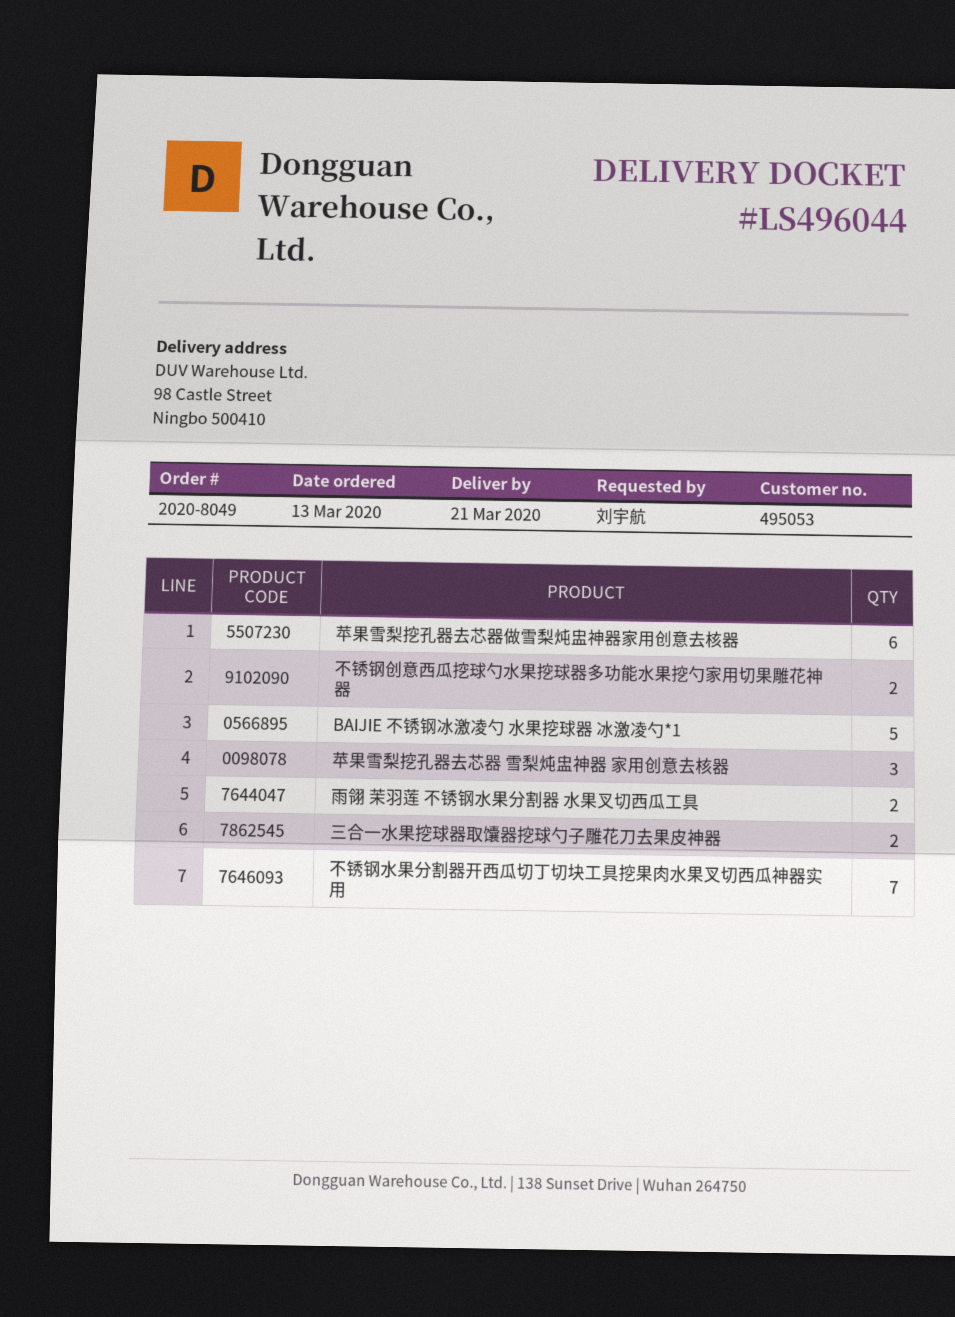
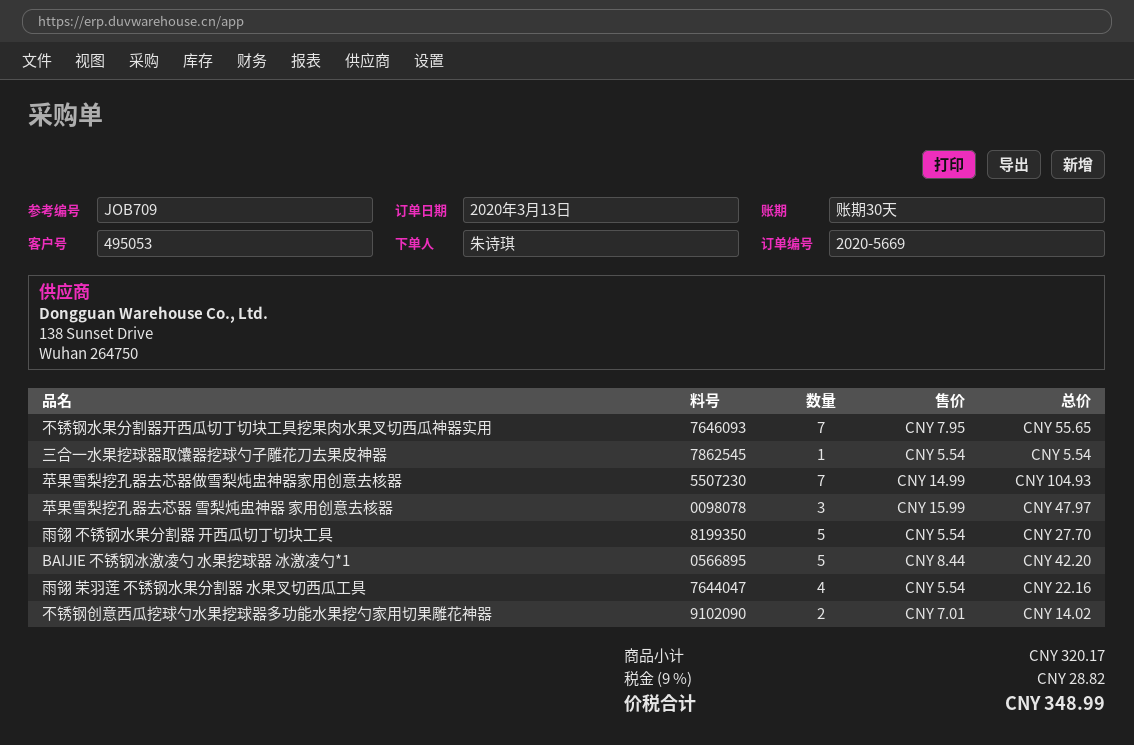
order number: 2020-8049 -> 2020-5669
ordered by: 刘宇航 -> 朱诗琪
苹果雪梨挖孔器去芯器做雪梨炖盅神器家用创意去核器: 6 -> 7
雨翎 茉羽莲 不锈钢水果分割器 水果叉切西瓜工具: 2 -> 4
三合一水果挖球器取馕器挖球勺子雕花刀去果皮神器: 2 -> 1
雨翎 不锈钢水果分割器 开西瓜切丁切块工具: none -> 5

